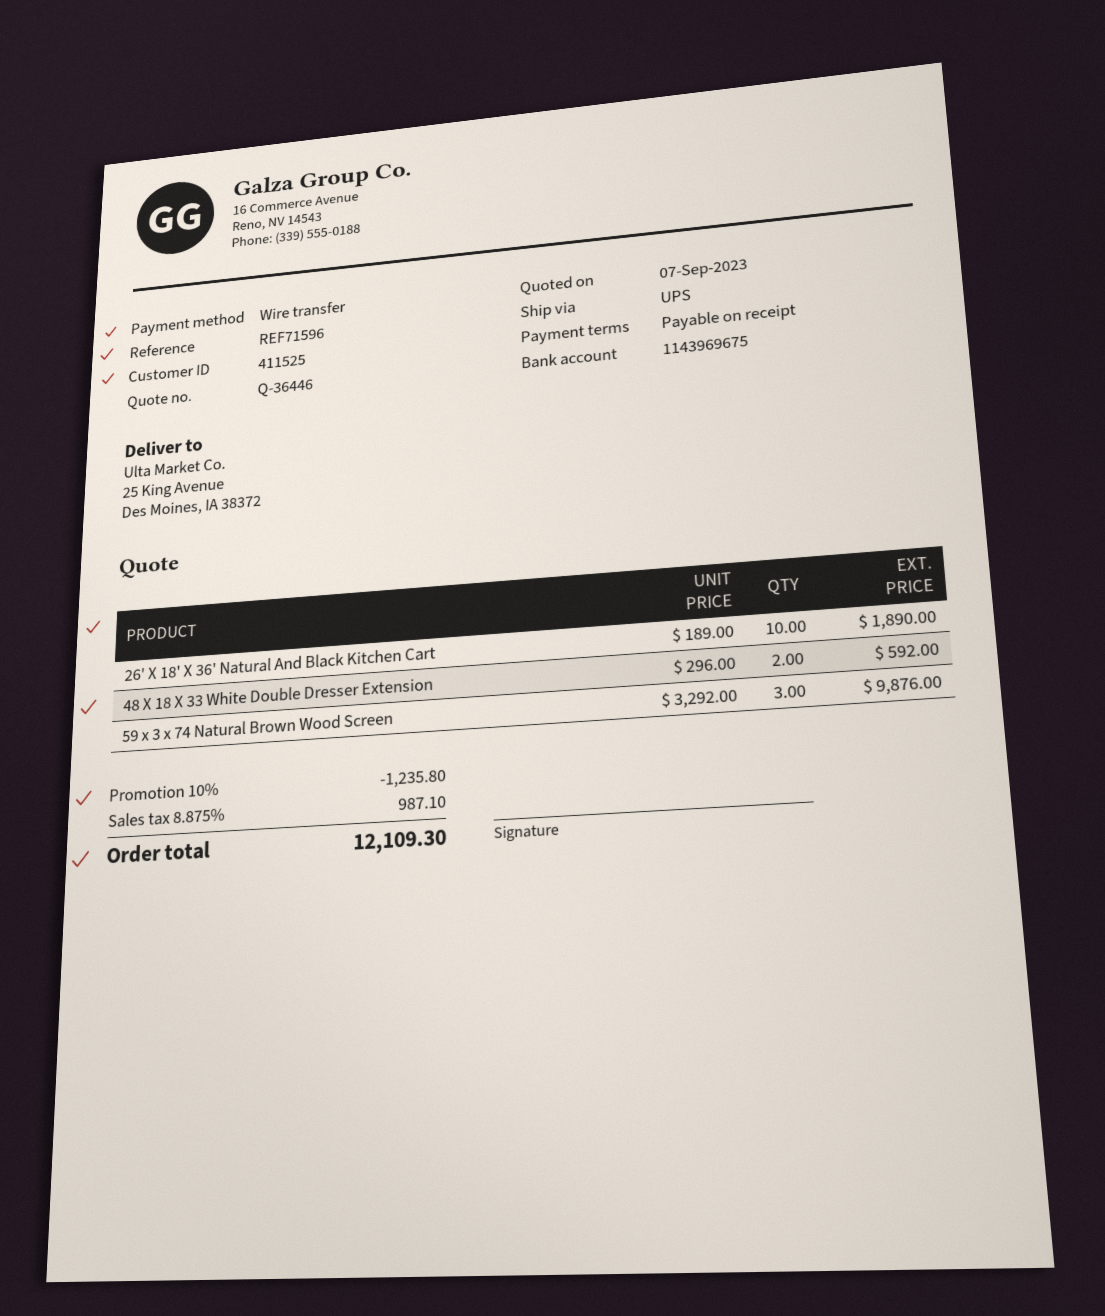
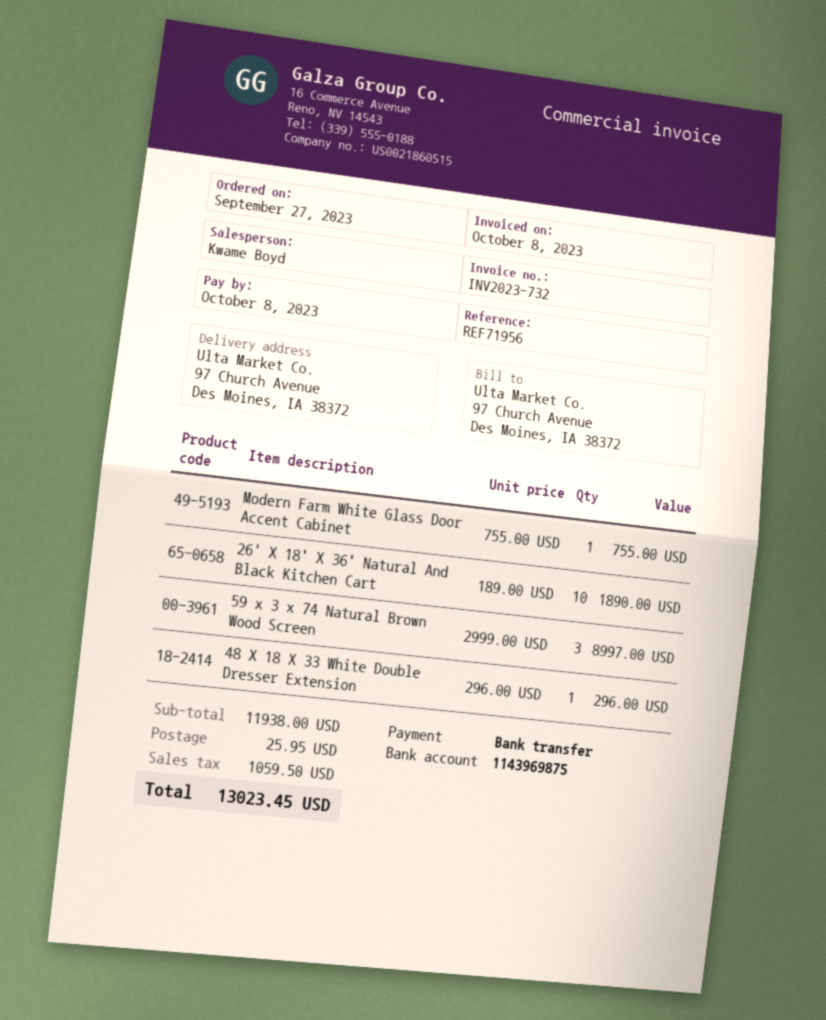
reference: REF71596 -> REF71956
bank account: 1143969675 -> 1143969875
ship to: 25 King Avenue, Des Moines, IA 38372 -> 97 Church Avenue, Des Moines, IA 38372
48 X 18 X 33 White Double Dresser Extension: 2 x 296.00 = 592.00 -> 1 x 296.00 = 296.00
59 x 3 x 74 Natural Brown Wood Screen: 3 x 3292.00 = 9876.00 -> 3 x 2999.00 = 8997.00
Modern Farm White Glass Door Accent Cabinet: none -> 1 x 755.00 = 755.00
discount: 10% = 1235.80 -> none
shipping: none -> 25.95
tax: 987.10 -> 1059.50
total: 12109.30 -> 13023.45

